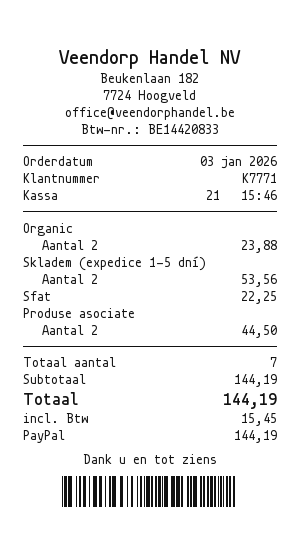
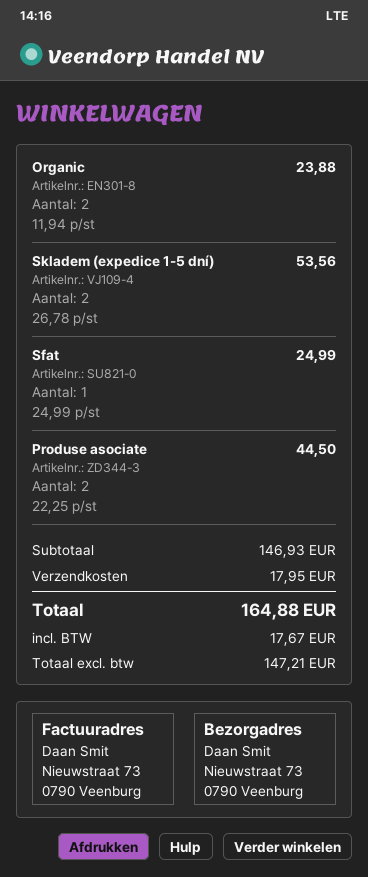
Sfat: 1 for 22.25 -> 1 for 24.99
subtotal: 144.19 -> 146.93
shipping: none -> 17.95
tax: 15.45 -> 17.67
total: 144.19 -> 164.88

